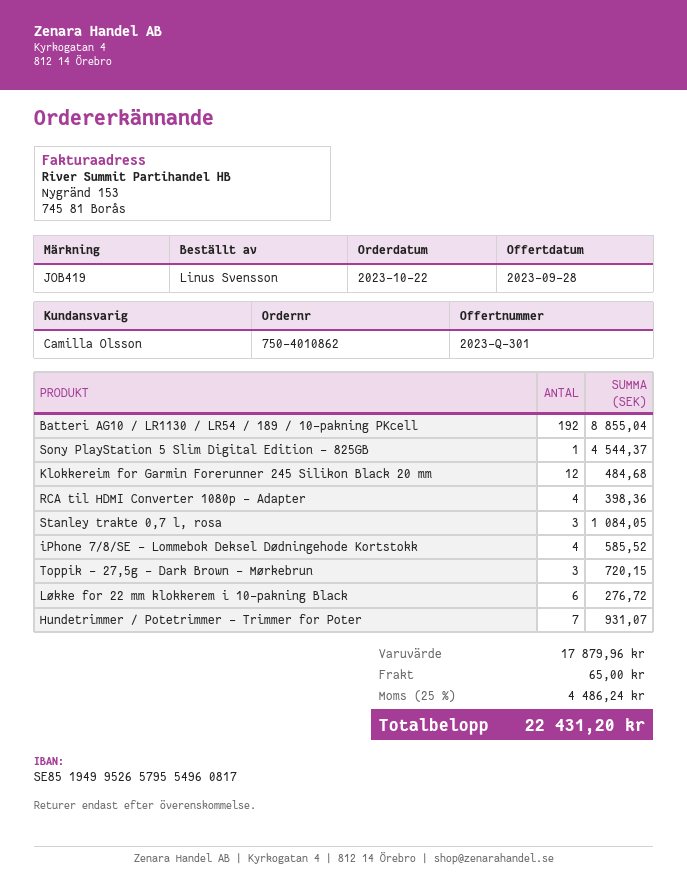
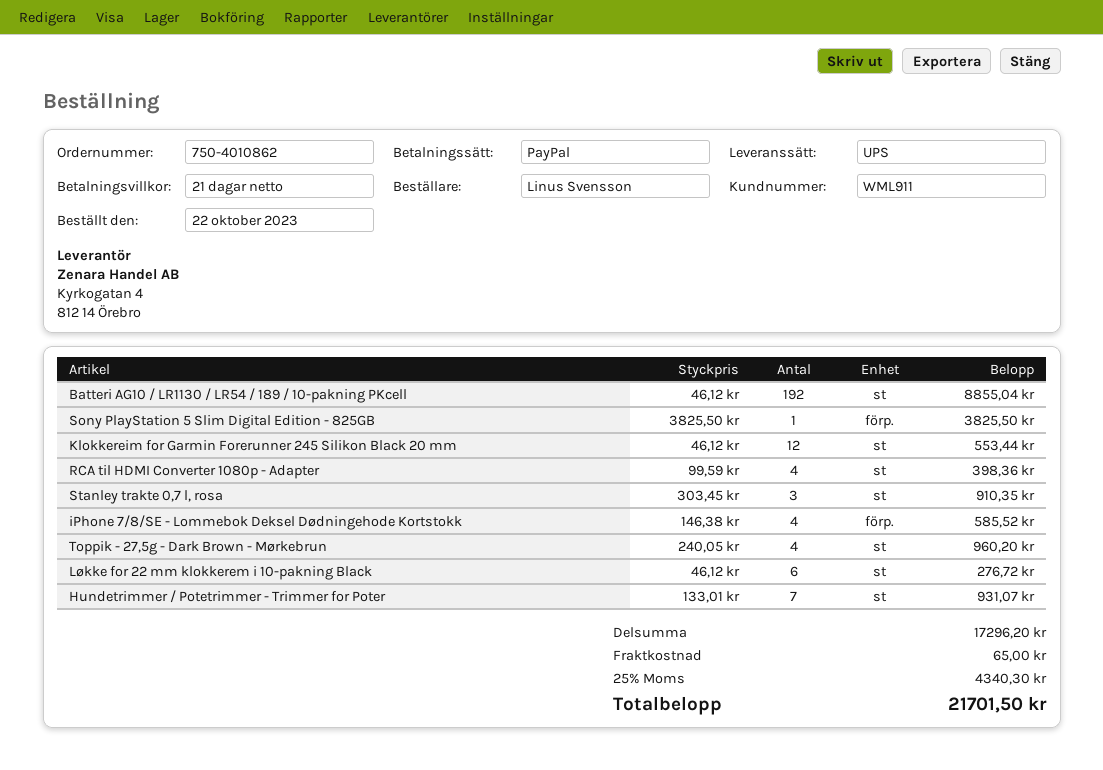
Sony PlayStation 5 Slim Digital Edition - 825GB: 1 for 4544.37 -> 1 for 3825.50
Klokkereim for Garmin Forerunner 245 Silikon Black 20 mm: 12 for 484.68 -> 12 for 553.44
Stanley trakte 0,7 l, rosa: 3 for 1084.05 -> 3 for 910.35
Toppik - 27,5g - Dark Brown - Mørkebrun: 3 for 720.15 -> 4 for 960.20
subtotal: 17879.96 -> 17296.20
tax: 25% = 4486.24 -> 25% = 4340.30
total: 22431.20 -> 21701.50

